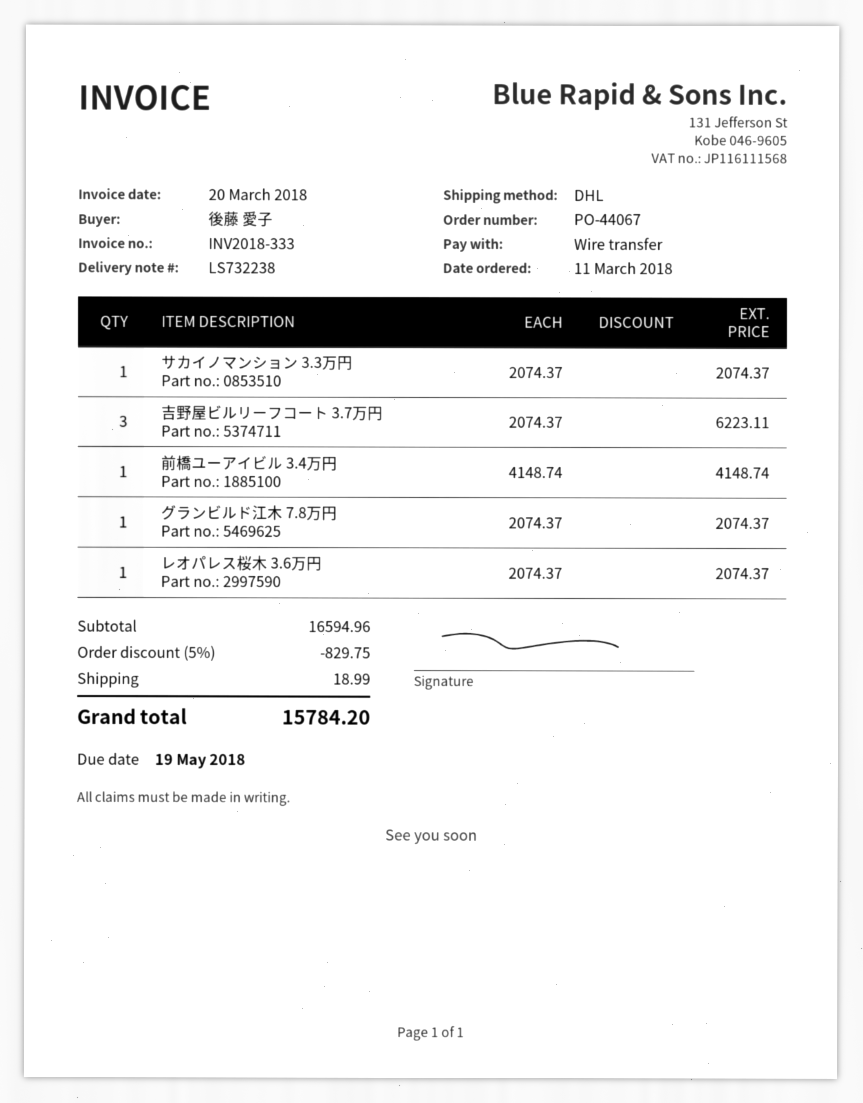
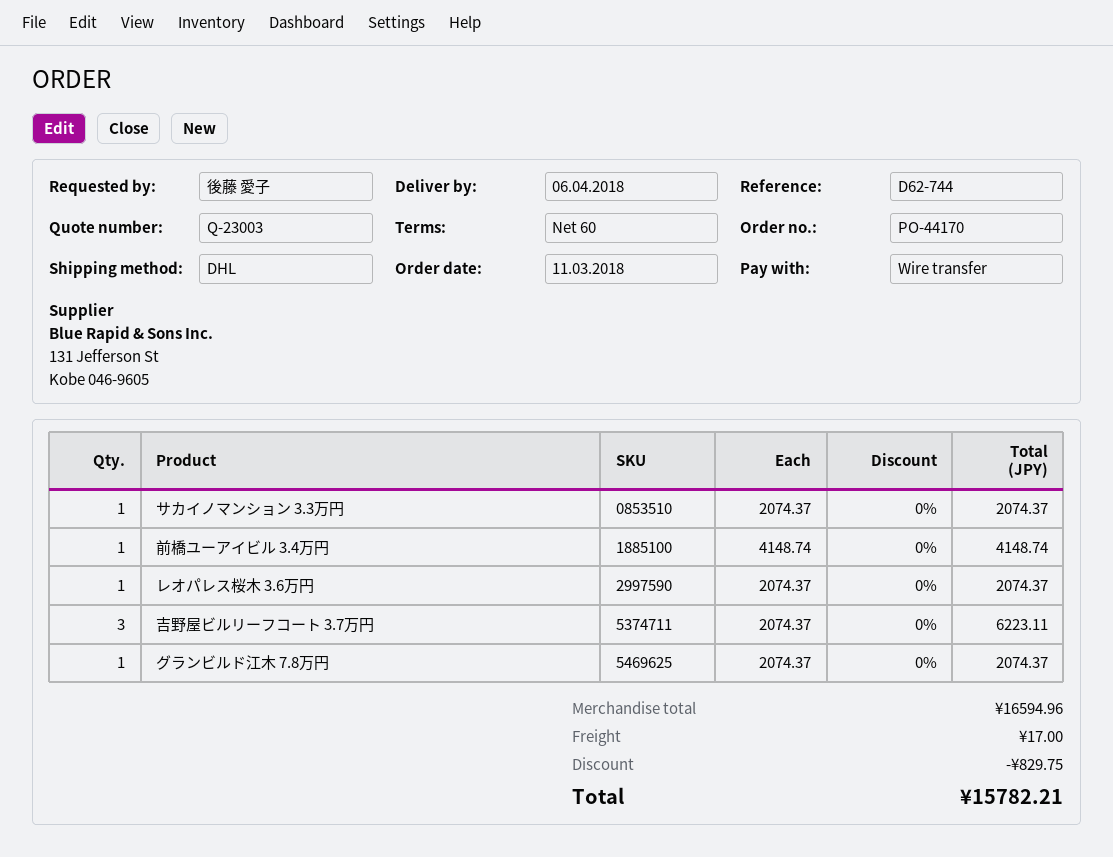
order number: PO-44067 -> PO-44170
shipping: 18.99 -> 17.00
total: 15784.20 -> 15782.21

